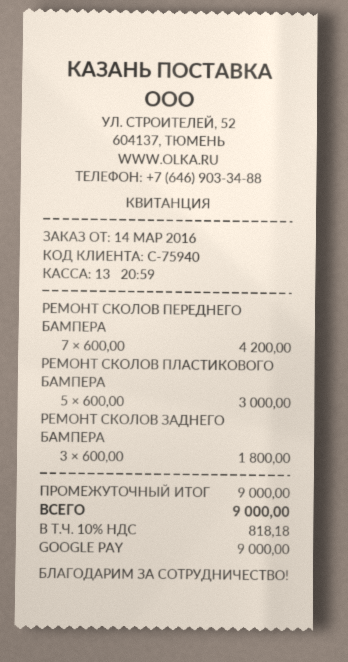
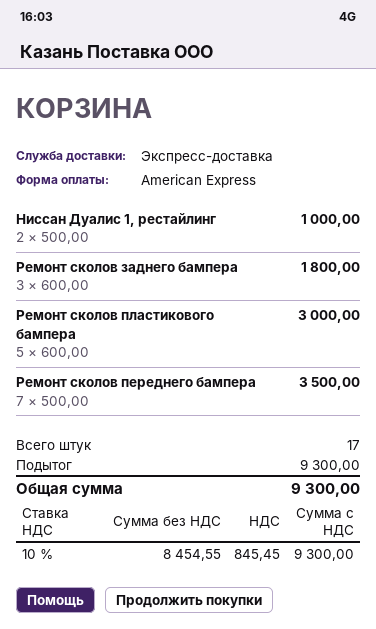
payment method: Google Pay -> American Express
РЕМОНТ СКОЛОВ ПЕРЕДНЕГО БАМПЕРА: 7 x 600.00 = 4200.00 -> 7 x 500.00 = 3500.00
Ниссан Дуалис 1, рестайлинг: none -> 2 x 500.00 = 1000.00
subtotal: 9000.00 -> 9300.00
tax: 10% = 818.18 -> 10% = 845.45
total: 9000.00 -> 9300.00

